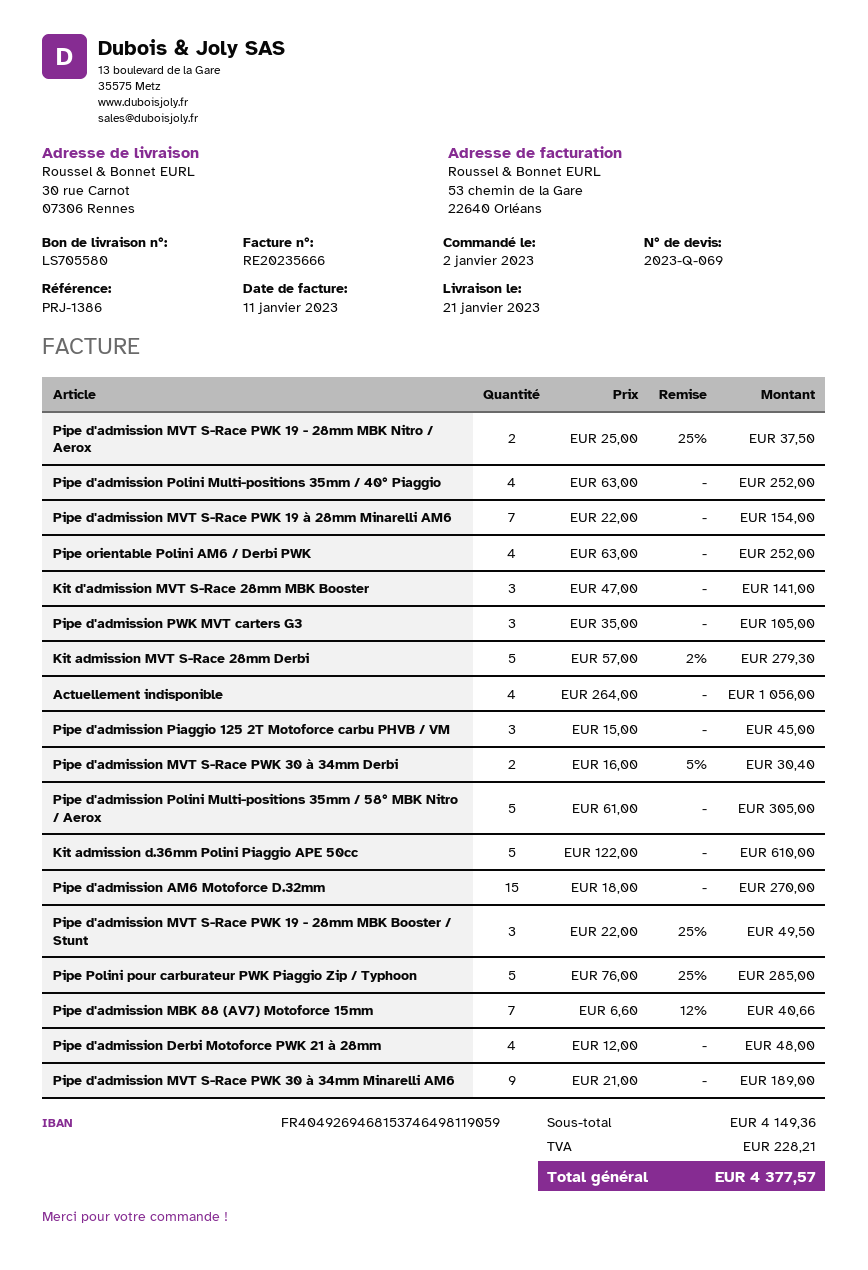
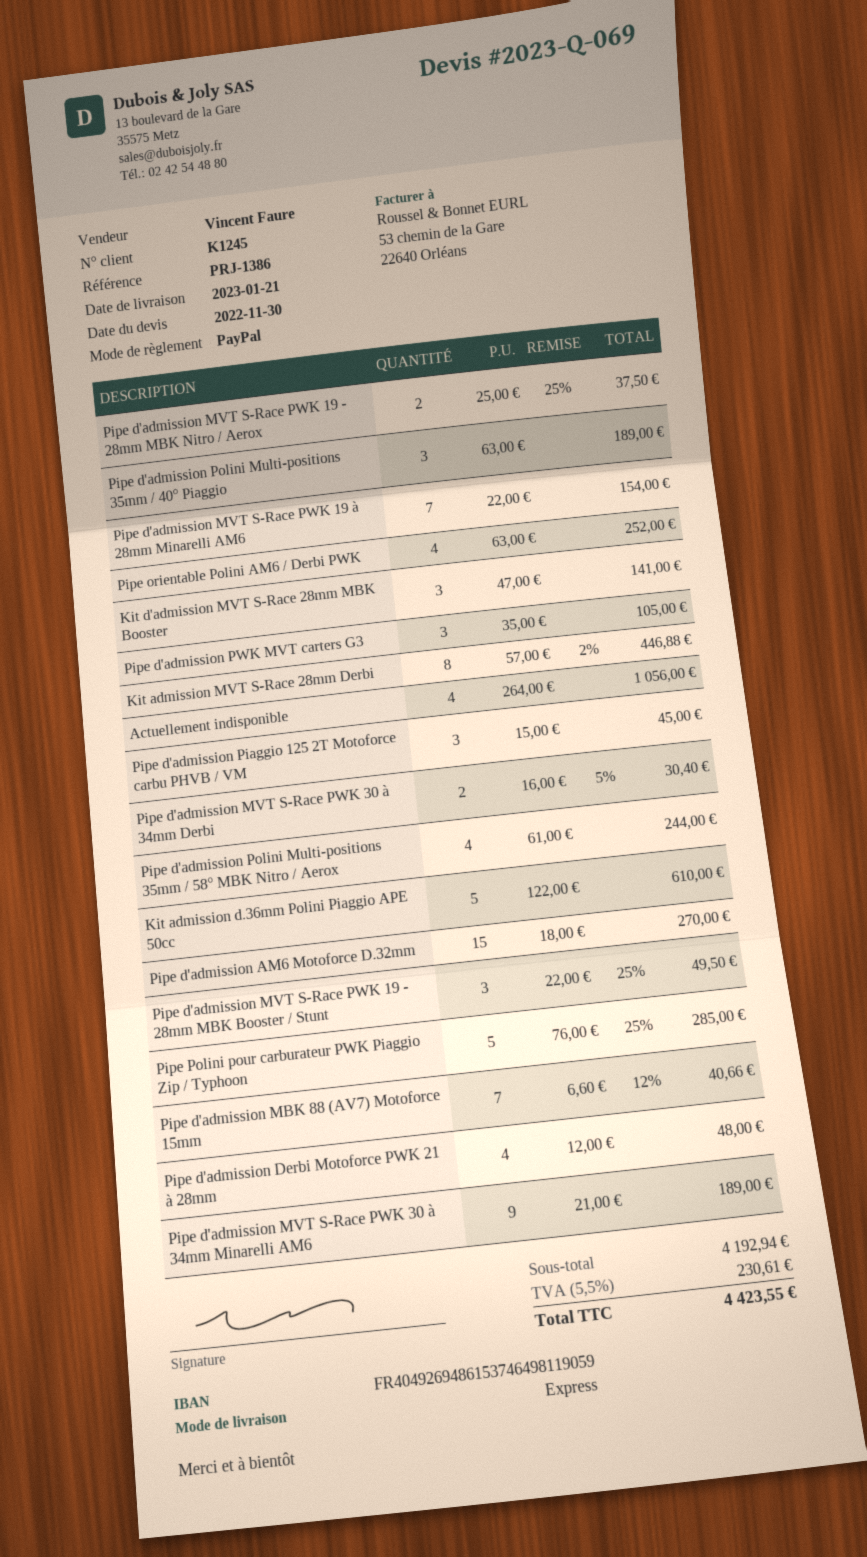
bank account: FR4049269468153746498119059 -> FR4049269486153746498119059
Pipe d'admission Polini Multi-positions 35mm / 40° Piaggio: 4 x 63.00 = 252.00 -> 3 x 63.00 = 189.00
Kit admission MVT S-Race 28mm Derbi: 5 x 57.00 - 2% = 279.30 -> 8 x 57.00 - 2% = 446.88
Pipe d'admission Polini Multi-positions 35mm / 58° MBK Nitro / Aerox: 5 x 61.00 = 305.00 -> 4 x 61.00 = 244.00
subtotal: 4149.36 -> 4192.94
tax: 228.21 -> 230.61
total: 4377.57 -> 4423.55

